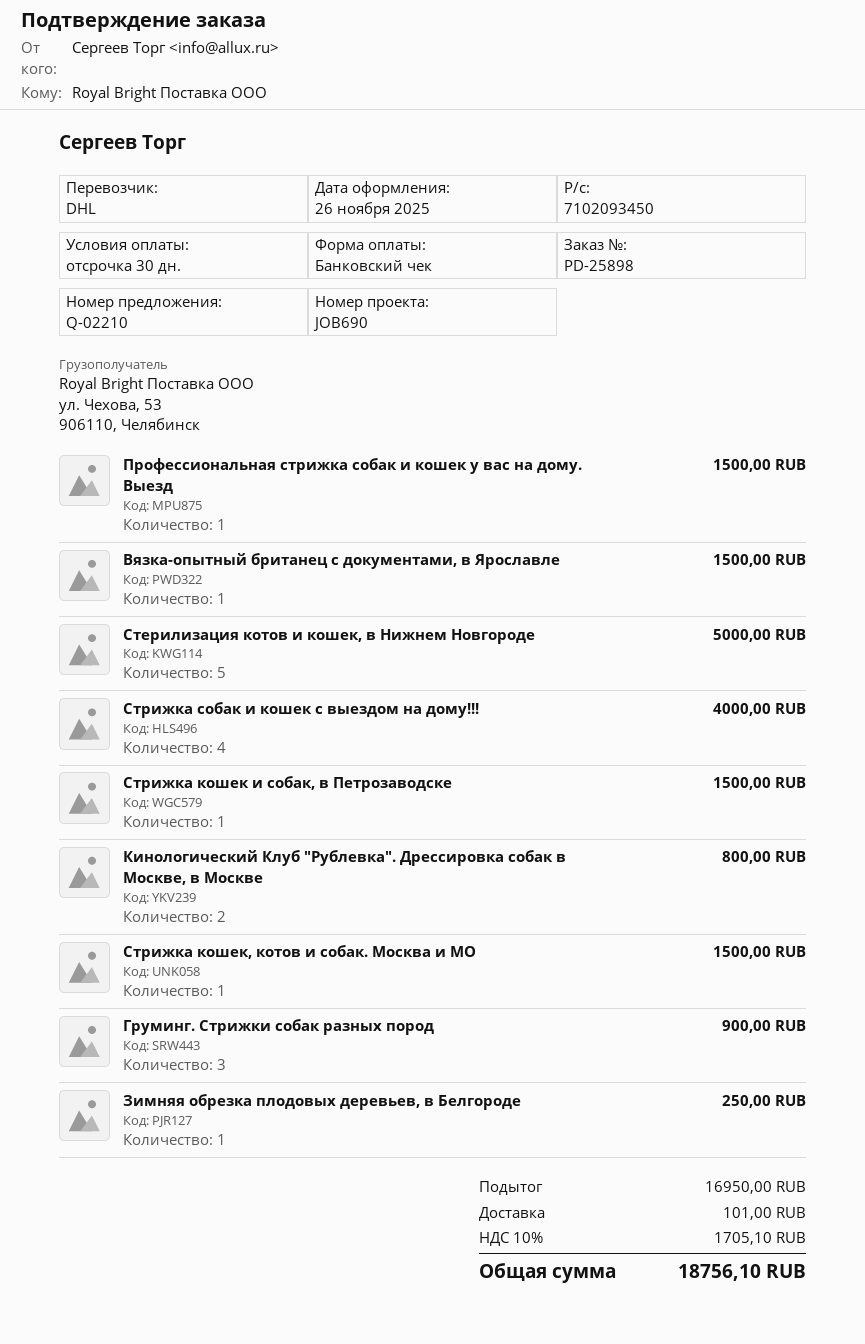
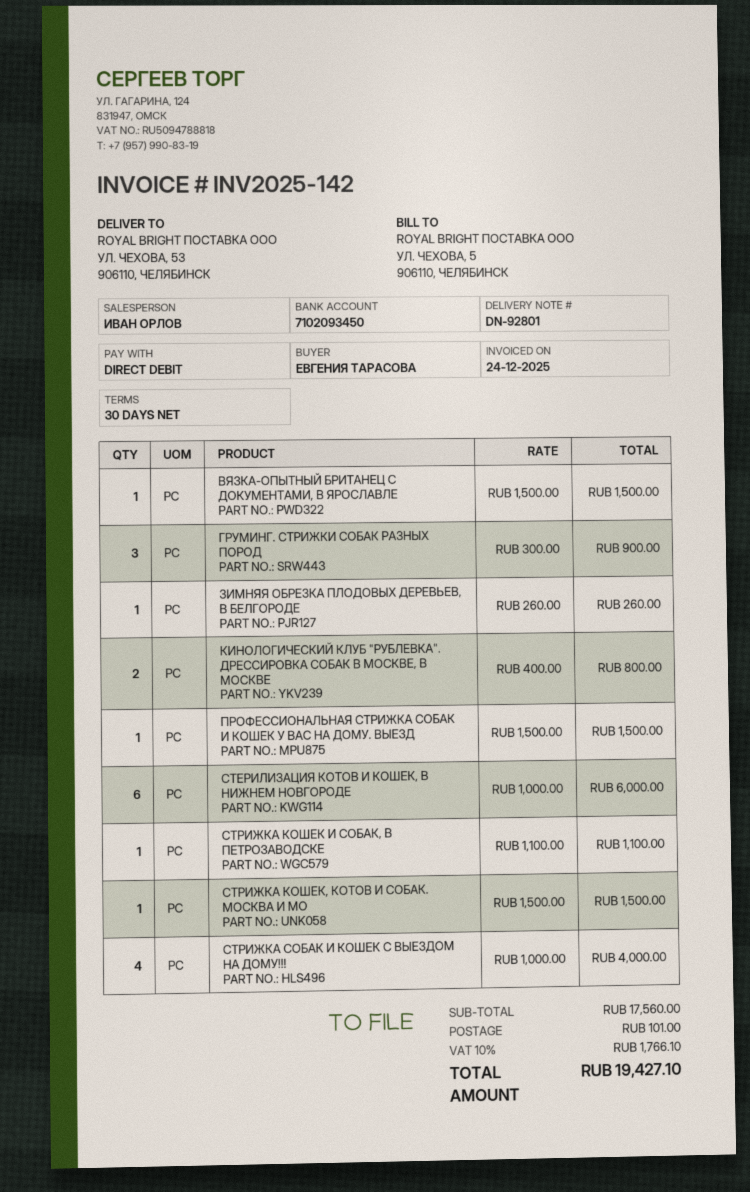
payment method: cheque -> direct debit
Стерилизация котов и кошек, в Нижнем Новгороде: 5 for 5000.00 -> 6 for 6000.00
Стрижка кошек и собак, в Петрозаводске: 1 for 1500.00 -> 1 for 1100.00
Зимняя обрезка плодовых деревьев, в Белгороде: 1 for 250.00 -> 1 for 260.00
subtotal: 16950.00 -> 17560.00
tax: 10% = 1705.10 -> 10% = 1766.10
total: 18756.10 -> 19427.10

